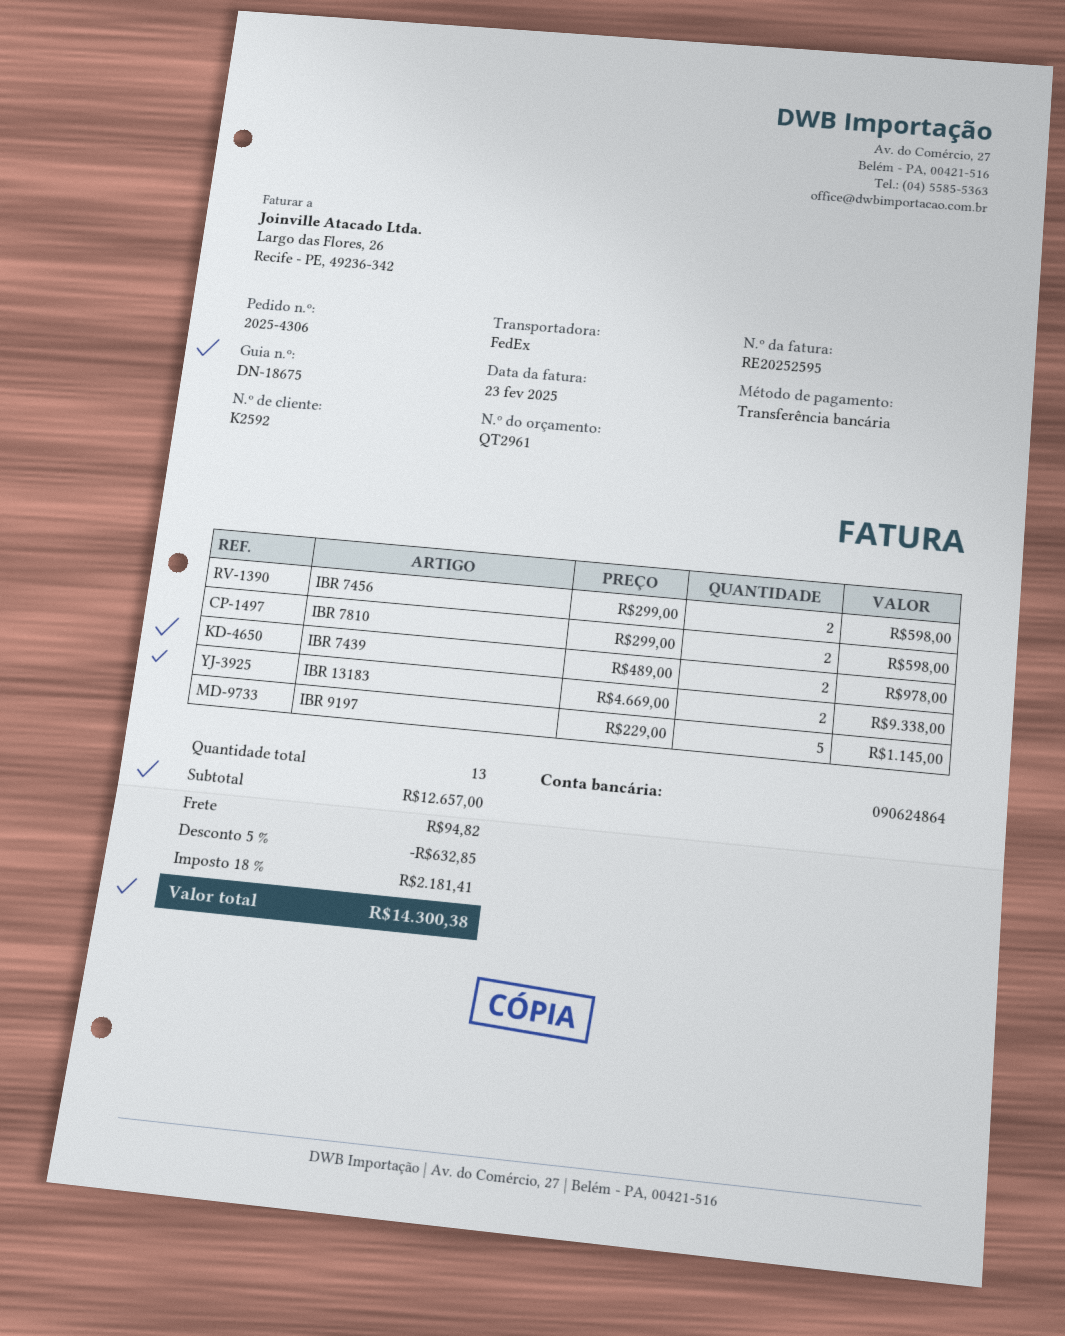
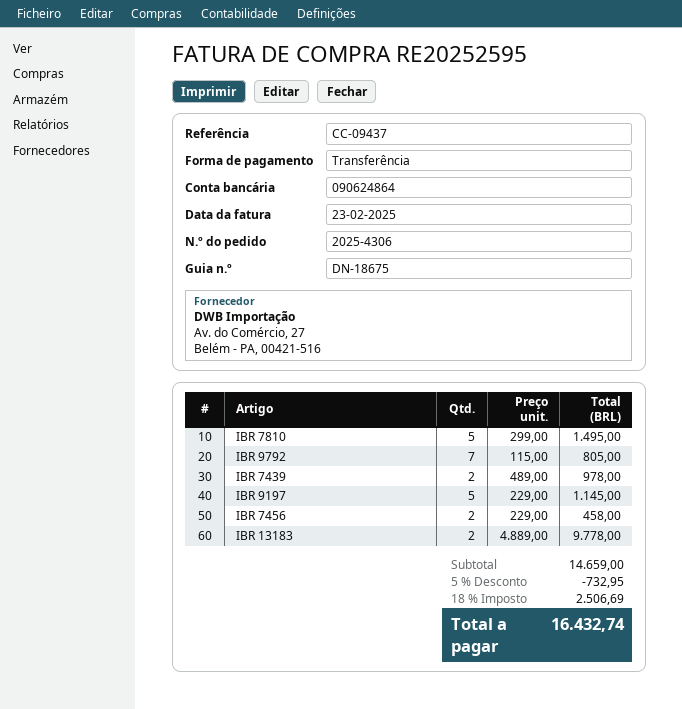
IBR 7456: 2 x 299.00 = 598.00 -> 2 x 229.00 = 458.00
IBR 7810: 2 x 299.00 = 598.00 -> 5 x 299.00 = 1495.00
IBR 13183: 2 x 4669.00 = 9338.00 -> 2 x 4889.00 = 9778.00
IBR 9792: none -> 7 x 115.00 = 805.00
subtotal: 12657.00 -> 14659.00
discount: 5% = 632.85 -> 5% = 732.95
shipping: 94.82 -> none
tax: 18% = 2181.41 -> 18% = 2506.69
total: 14300.38 -> 16432.74

